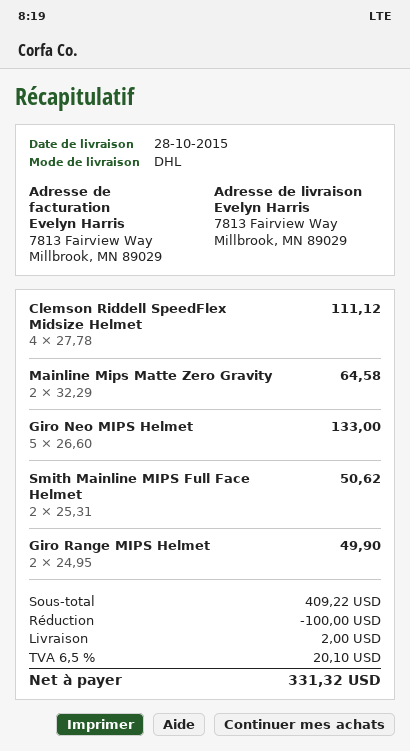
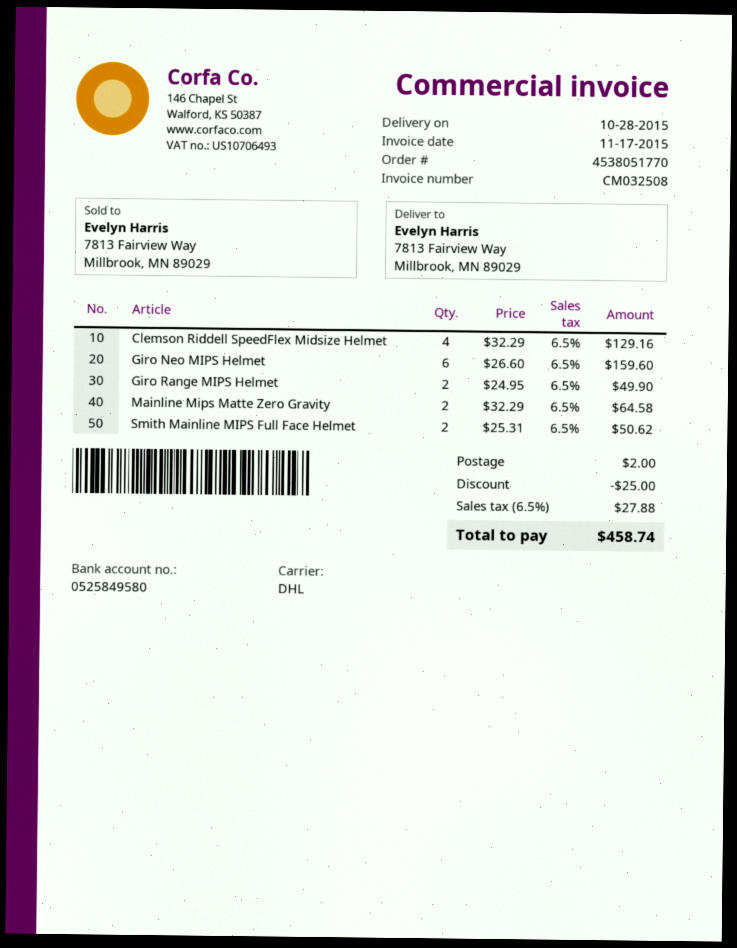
Clemson Riddell SpeedFlex Midsize Helmet: 4 x 27.78 = 111.12 -> 4 x 32.29 = 129.16
Giro Neo MIPS Helmet: 5 x 26.60 = 133.00 -> 6 x 26.60 = 159.60
discount: 100.00 -> 25.00
tax: 6.5% = 20.10 -> 6.5% = 27.88
total: 331.32 -> 458.74

